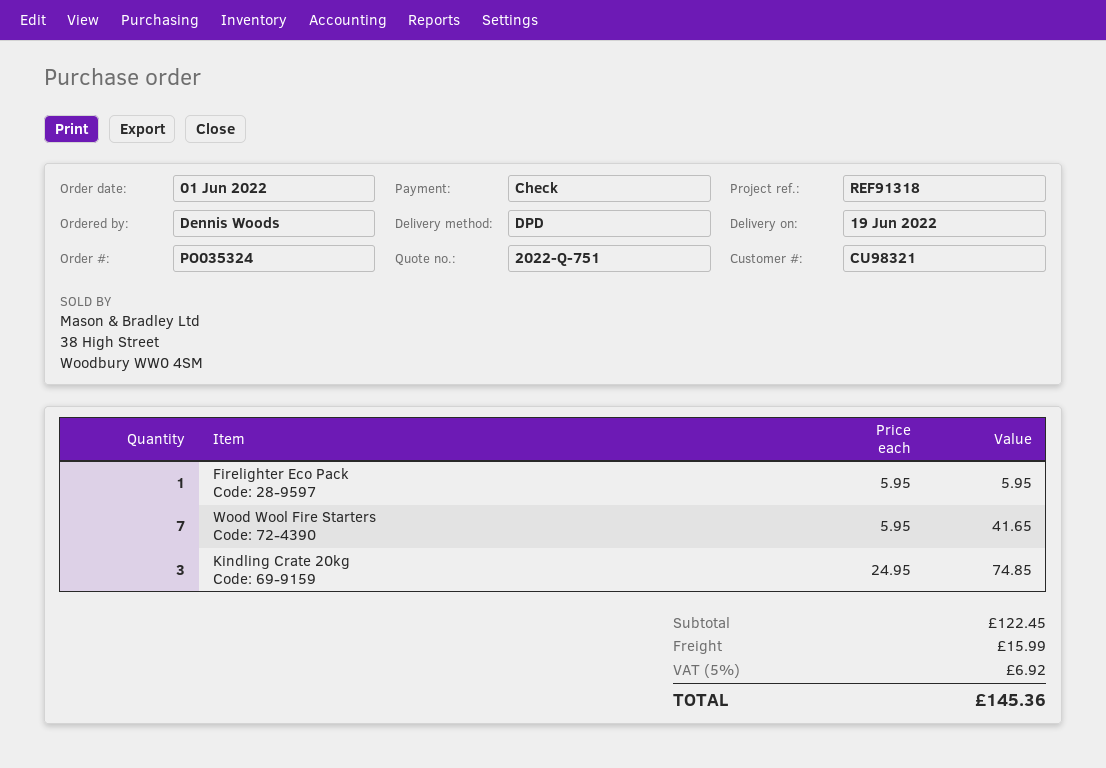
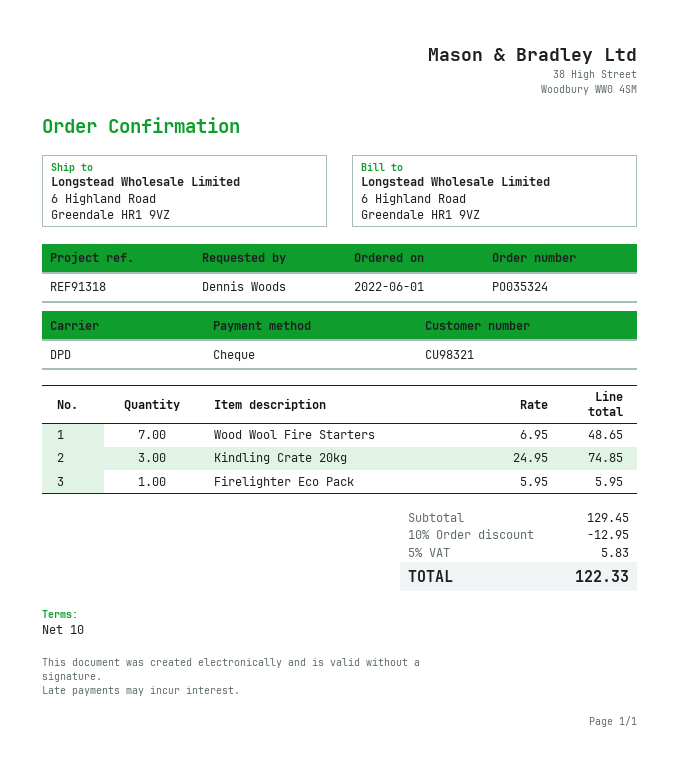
Wood Wool Fire Starters: 7 x 5.95 = 41.65 -> 7 x 6.95 = 48.65
subtotal: 122.45 -> 129.45
discount: none -> 10% = 12.95
shipping: 15.99 -> none
tax: 5% = 6.92 -> 5% = 5.83
total: 145.36 -> 122.33

